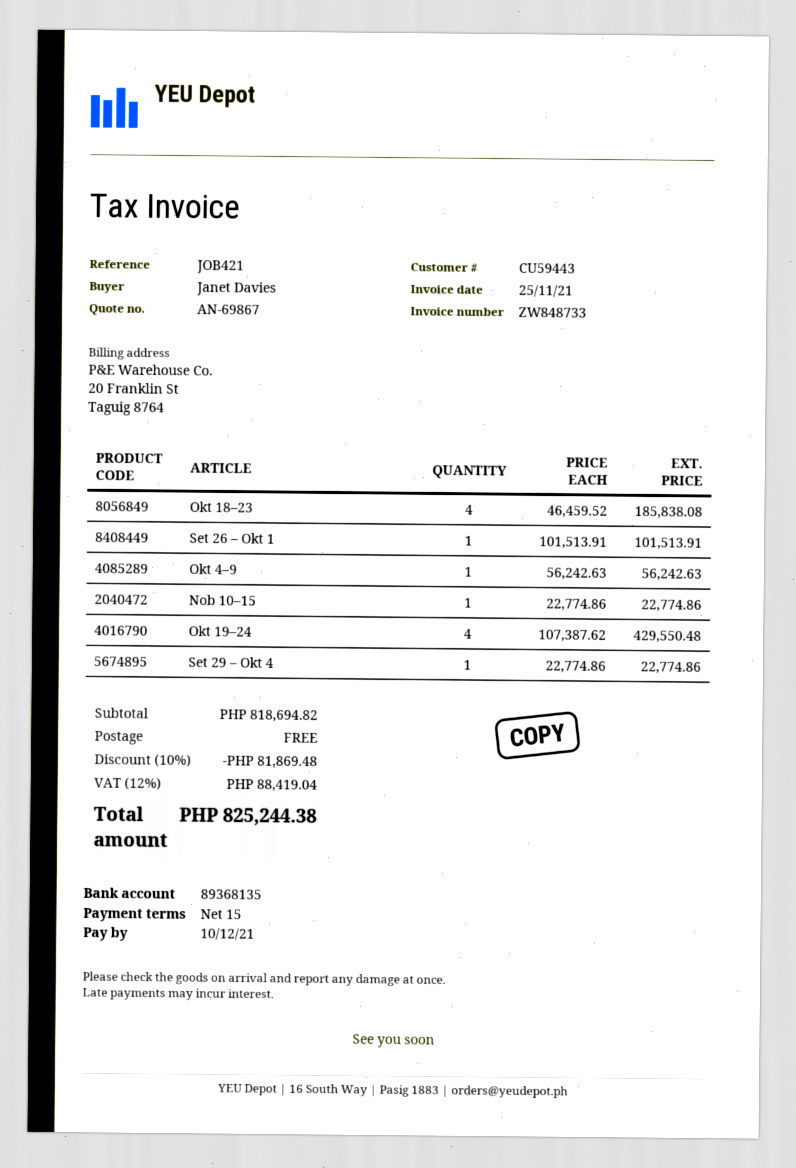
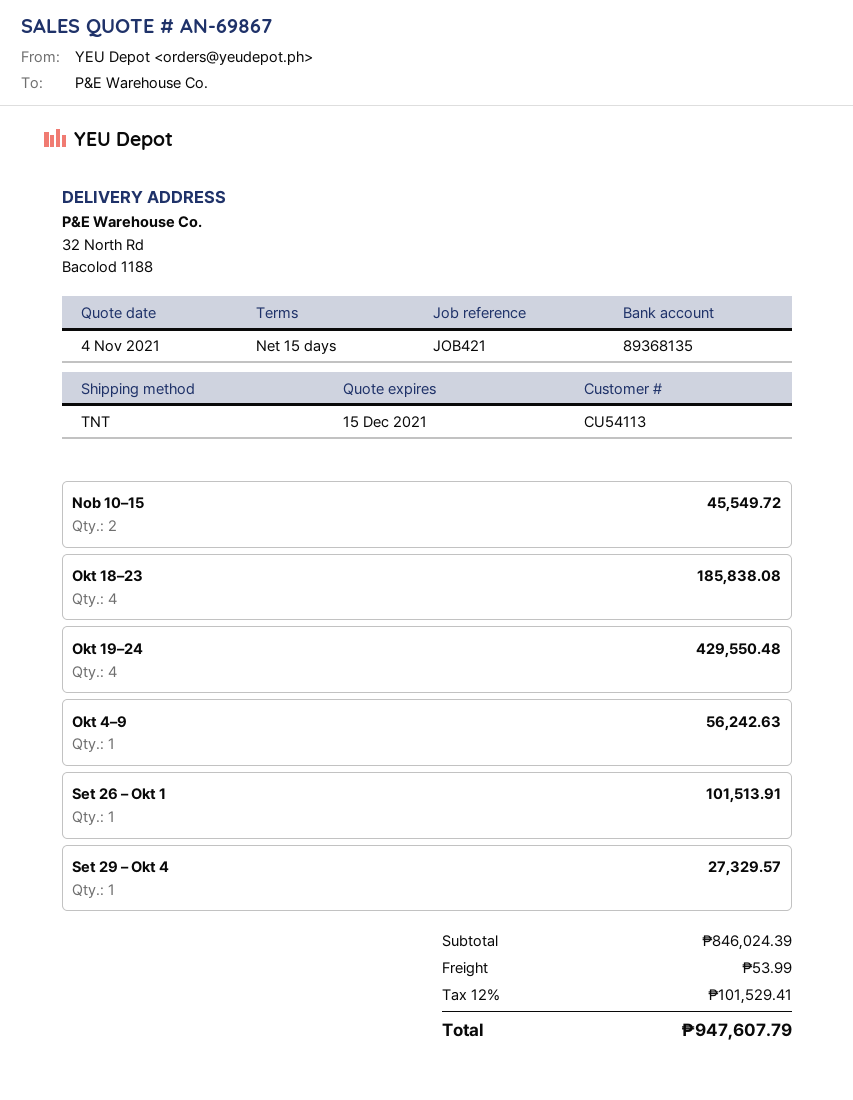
customer number: CU59443 -> CU54113
Nob 10–15: 1 for 22774.86 -> 2 for 45549.72
Set 29 – Okt 4: 1 for 22774.86 -> 1 for 27329.57
subtotal: 818694.82 -> 846024.39
discount: 10% = 81869.48 -> none
shipping: 0.00 -> 53.99
tax: 12% = 88419.04 -> 12% = 101529.41
total: 825244.38 -> 947607.79

